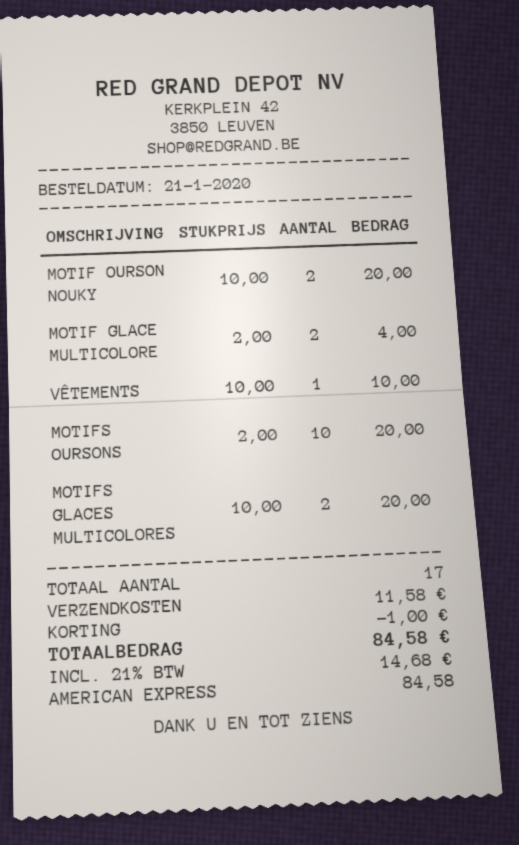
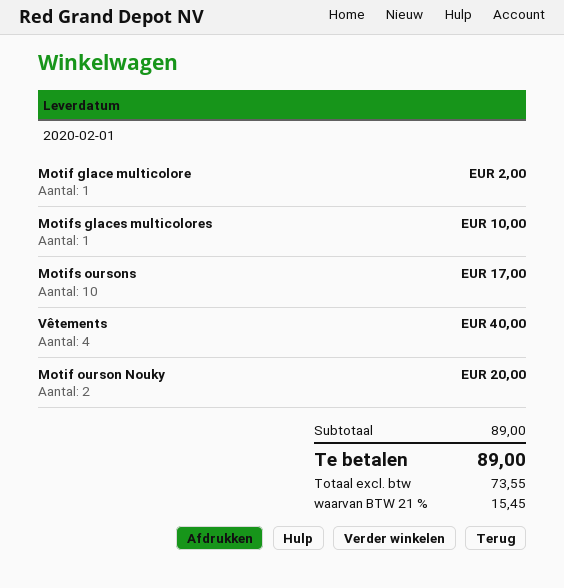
MOTIF GLACE MULTICOLORE: 2 for 4.00 -> 1 for 2.00
VÊTEMENTS: 1 for 10.00 -> 4 for 40.00
MOTIFS OURSONS: 10 for 20.00 -> 10 for 17.00
MOTIFS GLACES MULTICOLORES: 2 for 20.00 -> 1 for 10.00
discount: 1.00 -> none
shipping: 11.58 -> none
tax: 21% = 14.68 -> 21% = 15.45
total: 84.58 -> 89.00

